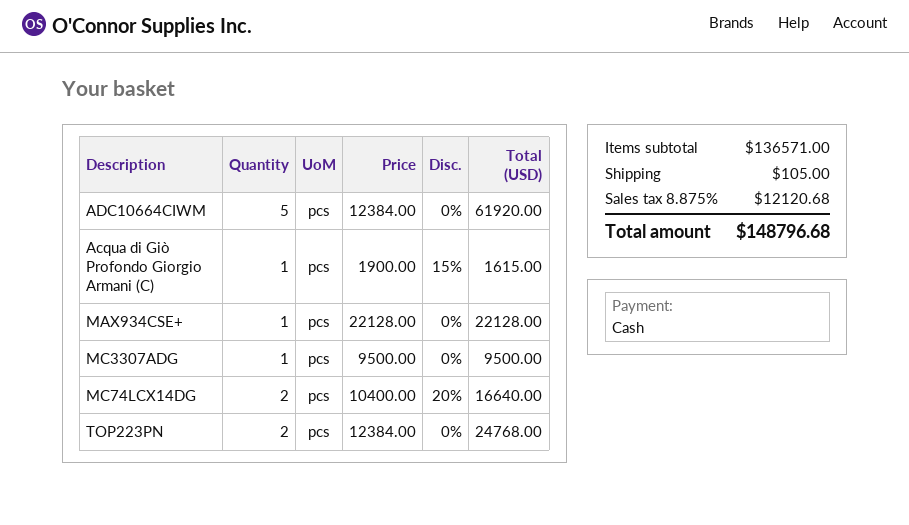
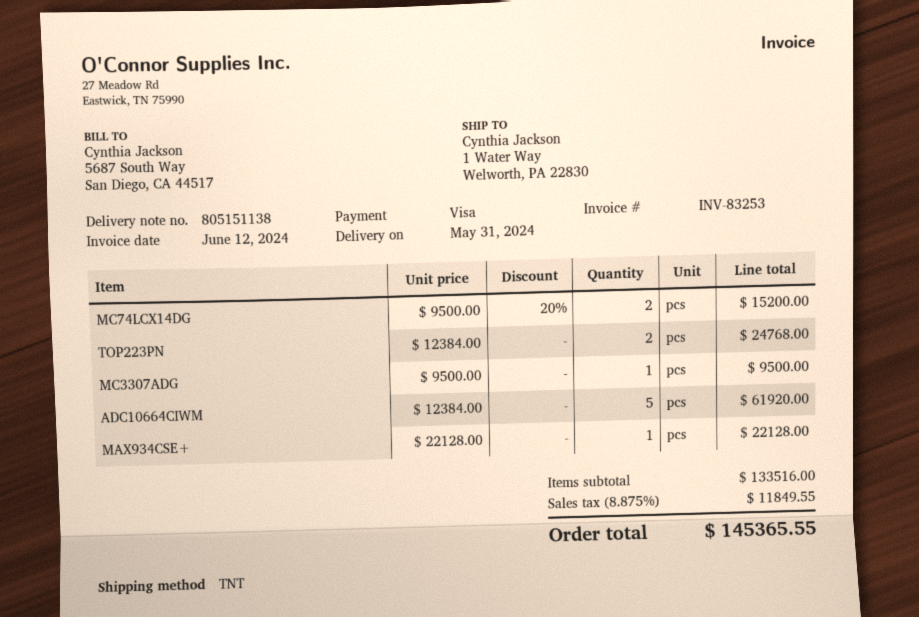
payment method: cash -> Visa
Acqua di Giò Profondo Giorgio Armani (C): 1 x 1900.00 - 15% = 1615.00 -> none
MC74LCX14DG: 2 x 10400.00 - 20% = 16640.00 -> 2 x 9500.00 - 20% = 15200.00
subtotal: 136571.00 -> 133516.00
shipping: 105.00 -> none
tax: 8.875% = 12120.68 -> 8.875% = 11849.55
total: 148796.68 -> 145365.55

